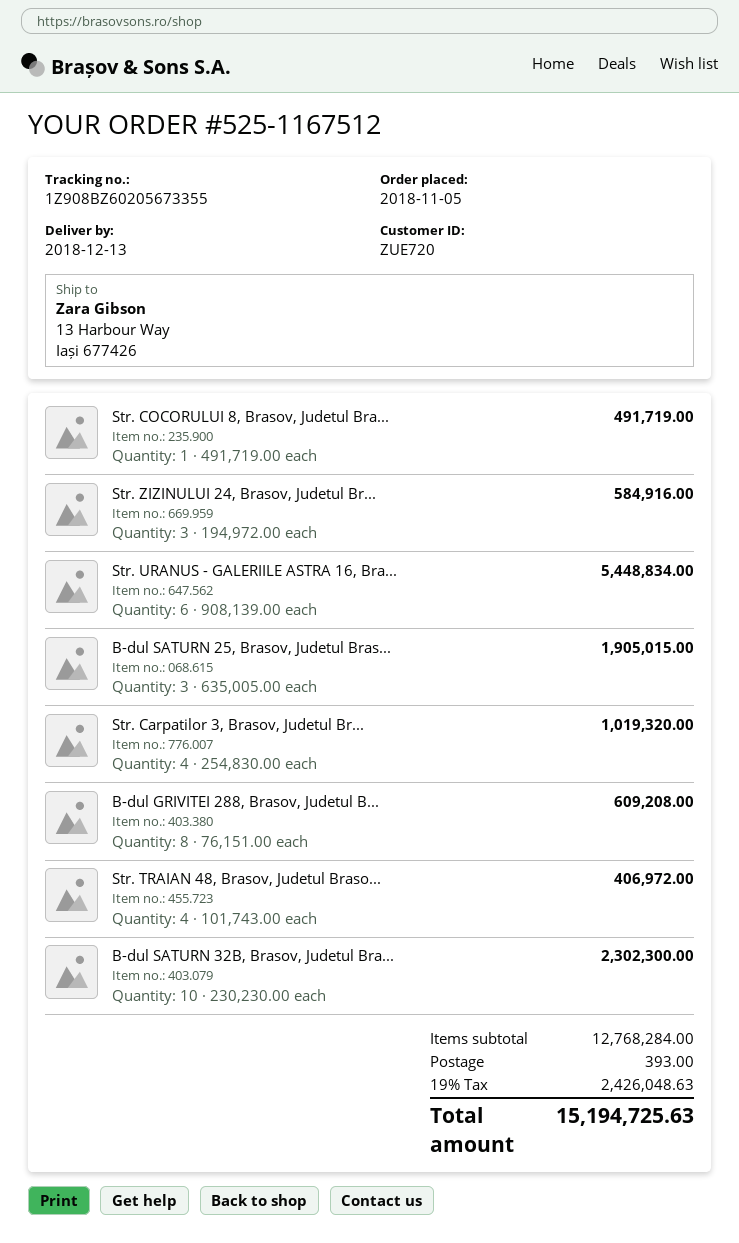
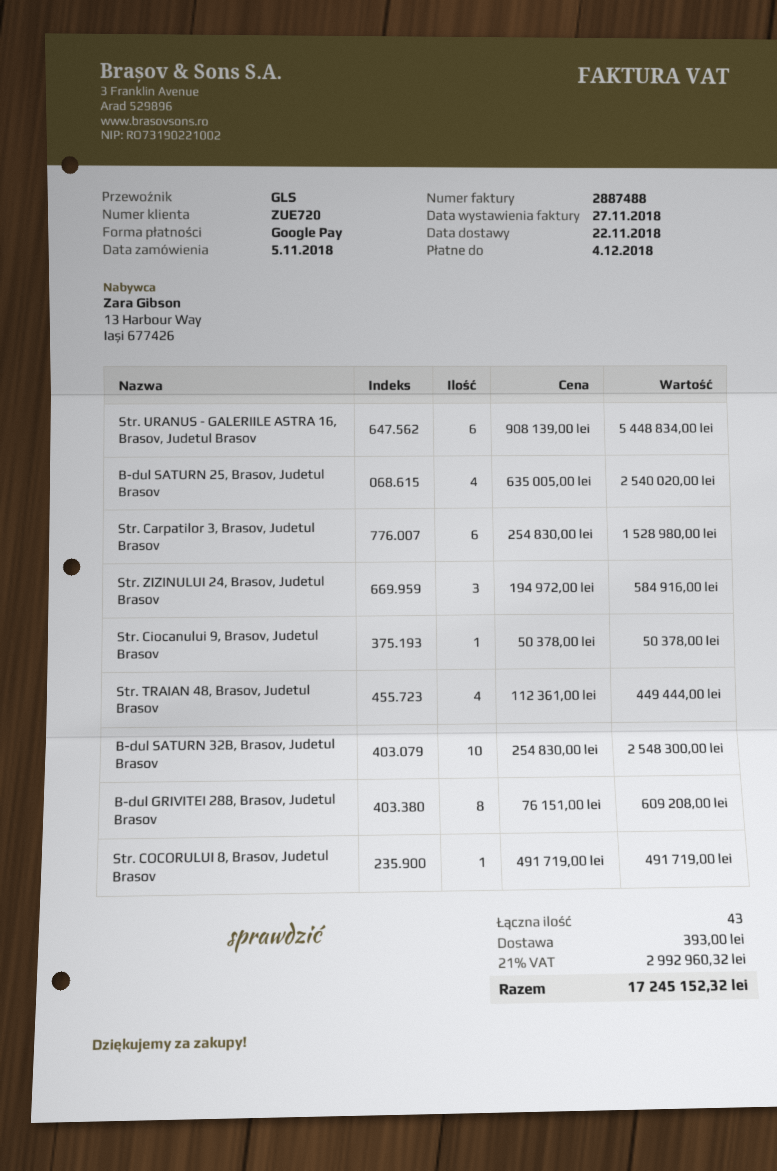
delivery date: 2018-12-13 -> 2018-11-22
B-dul SATURN 25, Brasov, Judetul Bras...: 3 x 635005.00 = 1905015.00 -> 4 x 635005.00 = 2540020.00
Str. Carpatilor 3, Brasov, Judetul Br...: 4 x 254830.00 = 1019320.00 -> 6 x 254830.00 = 1528980.00
Str. TRAIAN 48, Brasov, Judetul Braso...: 4 x 101743.00 = 406972.00 -> 4 x 112361.00 = 449444.00
B-dul SATURN 32B, Brasov, Judetul Bra...: 10 x 230230.00 = 2302300.00 -> 10 x 254830.00 = 2548300.00
Str. Ciocanului 9, Brasov, Judetul Brasov: none -> 1 x 50378.00 = 50378.00
tax: 19% = 2426048.63 -> 21% = 2992960.32
total: 15194725.63 -> 17245152.32

